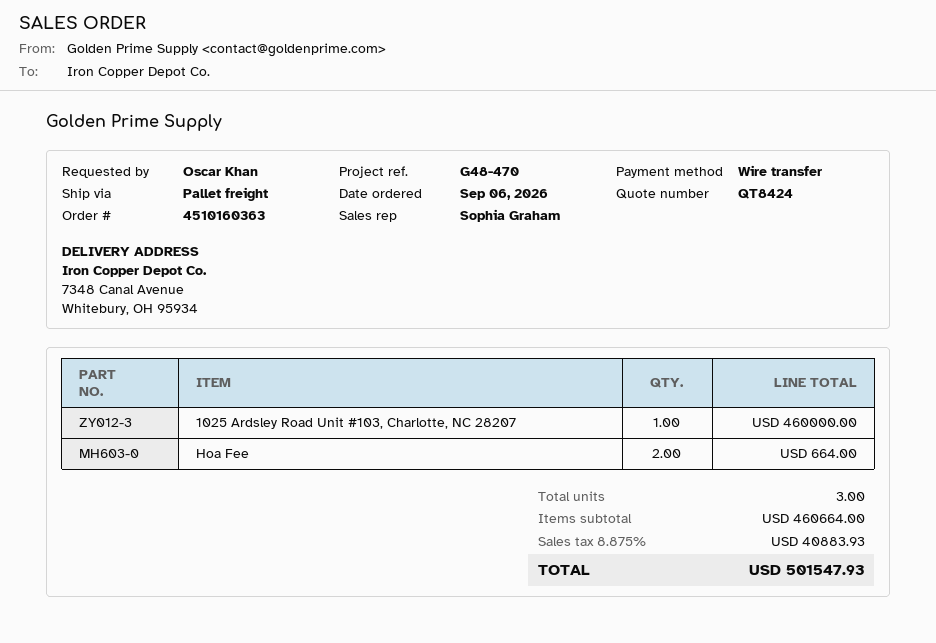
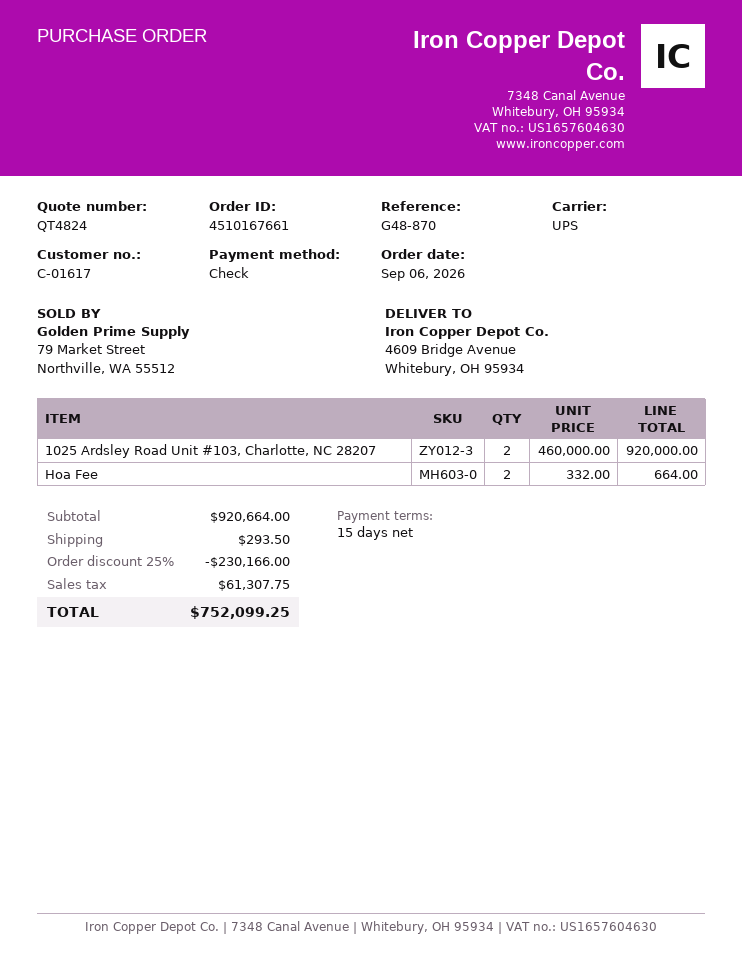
quote number: QT8424 -> QT4824
order number: 4510160363 -> 4510167661
reference: G48-470 -> G48-870
payment method: bank transfer -> cheque
shipping method: pallet freight -> UPS
ship to: 7348 Canal Avenue, Whitebury, OH 95934 -> 4609 Bridge Avenue, Whitebury, OH 95934
1025 Ardsley Road Unit #103, Charlotte, NC 28207: 1 for 460000.00 -> 2 for 920000.00
subtotal: 460664.00 -> 920664.00
discount: none -> 25% = 230166.00
shipping: none -> 293.50
tax: 40883.93 -> 61307.75
total: 501547.93 -> 752099.25

